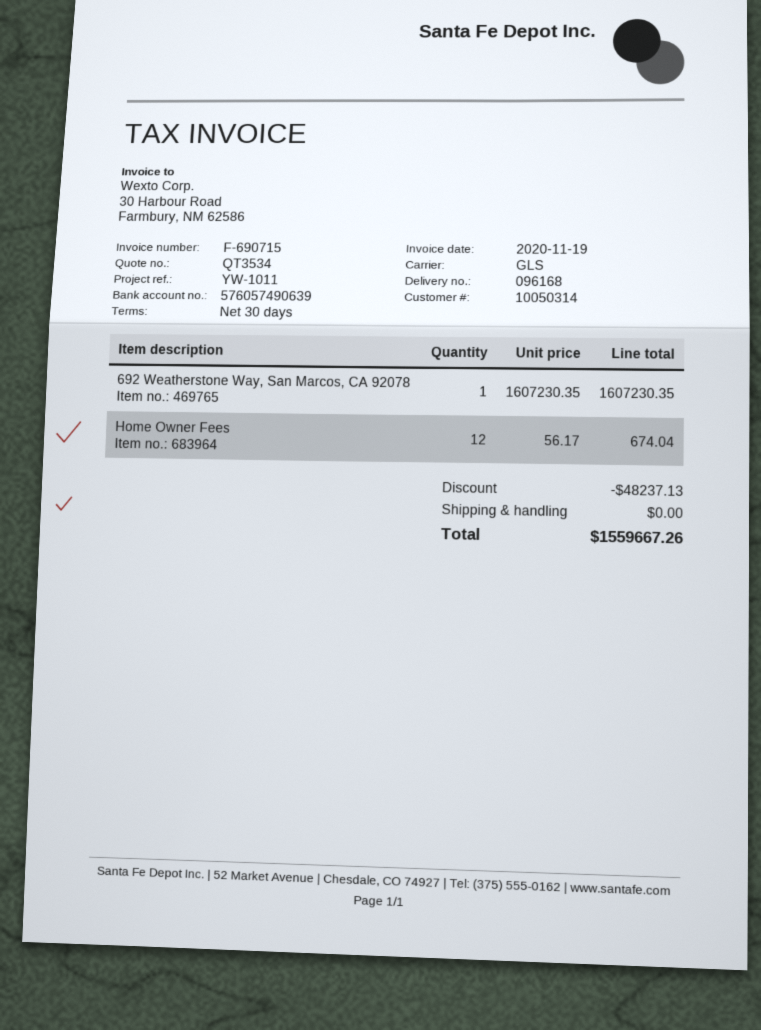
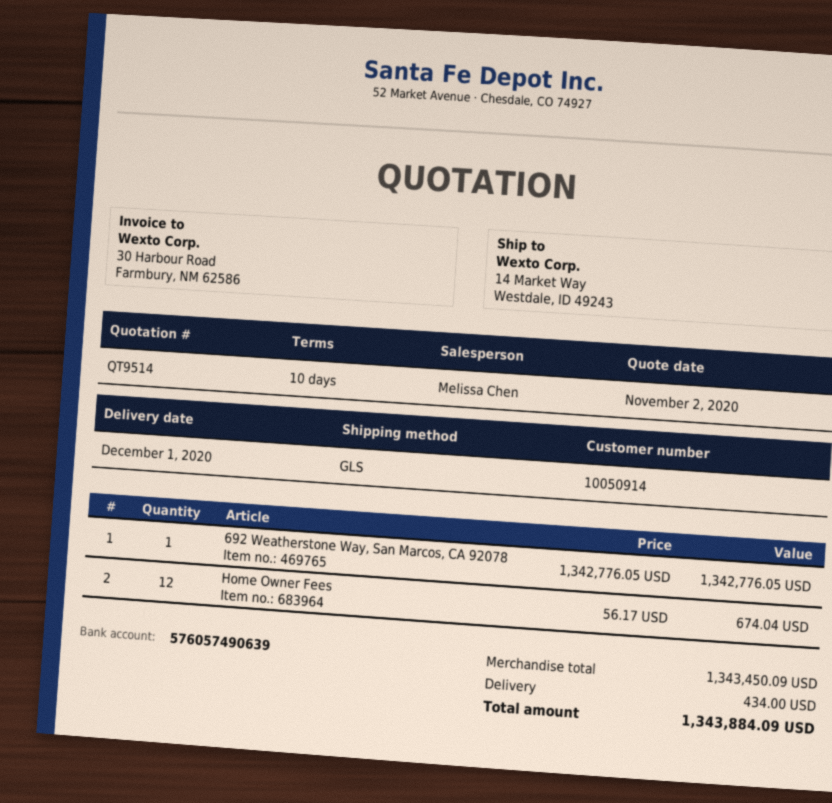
quote number: QT3534 -> QT9514
payment terms: 30 days -> 10 days
customer number: 10050314 -> 10050914
692 Weatherstone Way, San Marcos, CA 92078: 1 x 1607230.35 = 1607230.35 -> 1 x 1342776.05 = 1342776.05
discount: 48237.13 -> none
shipping: 0.00 -> 434.00
total: 1559667.26 -> 1343884.09

